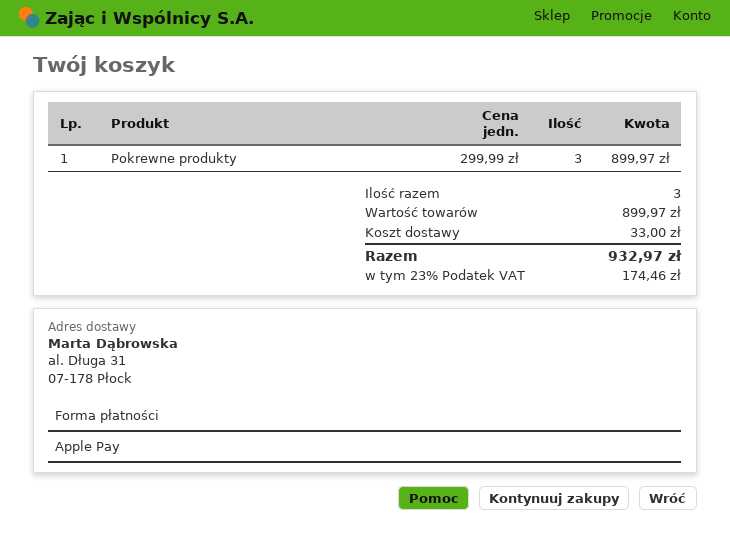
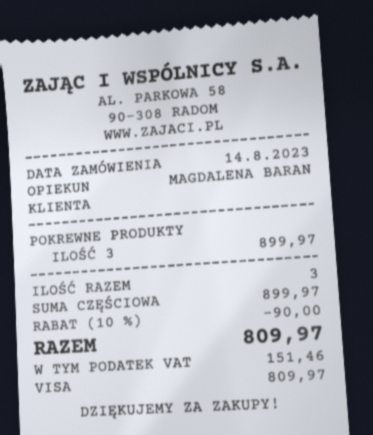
payment method: Apple Pay -> Visa
discount: none -> 10% = 90.00
shipping: 33.00 -> none
tax: 174.46 -> 151.46
total: 932.97 -> 809.97

